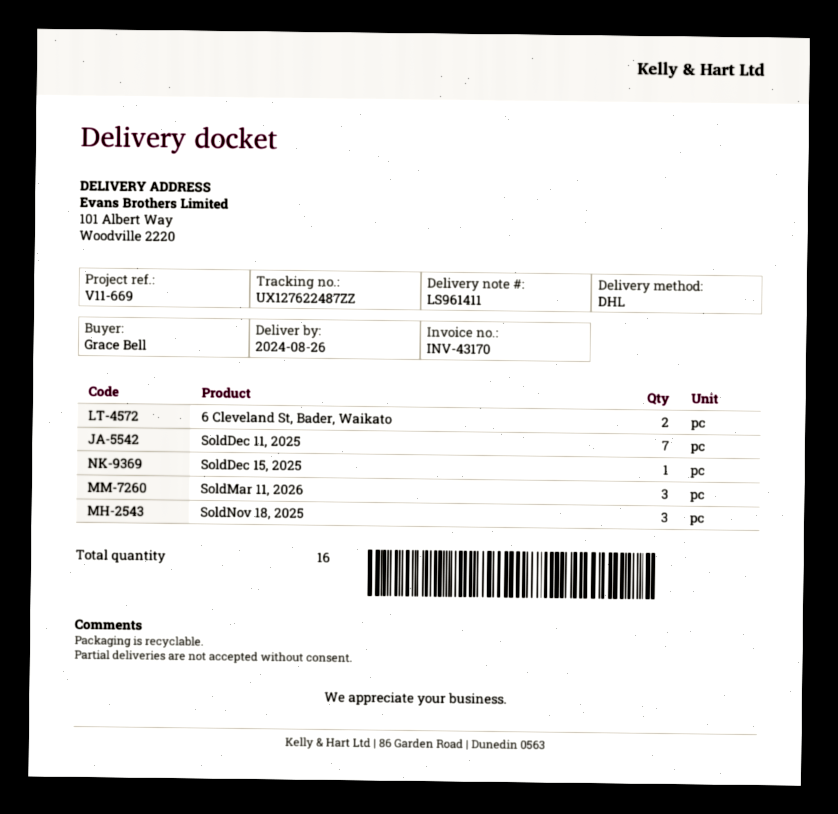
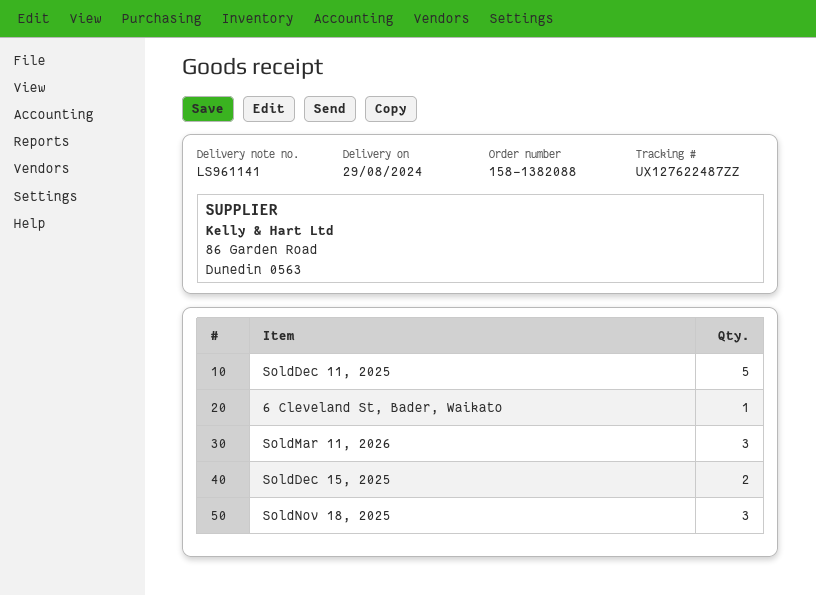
delivery note number: LS961411 -> LS961141
delivery date: 2024-08-26 -> 2024-08-29
6 Cleveland St, Bader, Waikato: 2 -> 1
SoldDec 11, 2025: 7 -> 5
SoldDec 15, 2025: 1 -> 2

